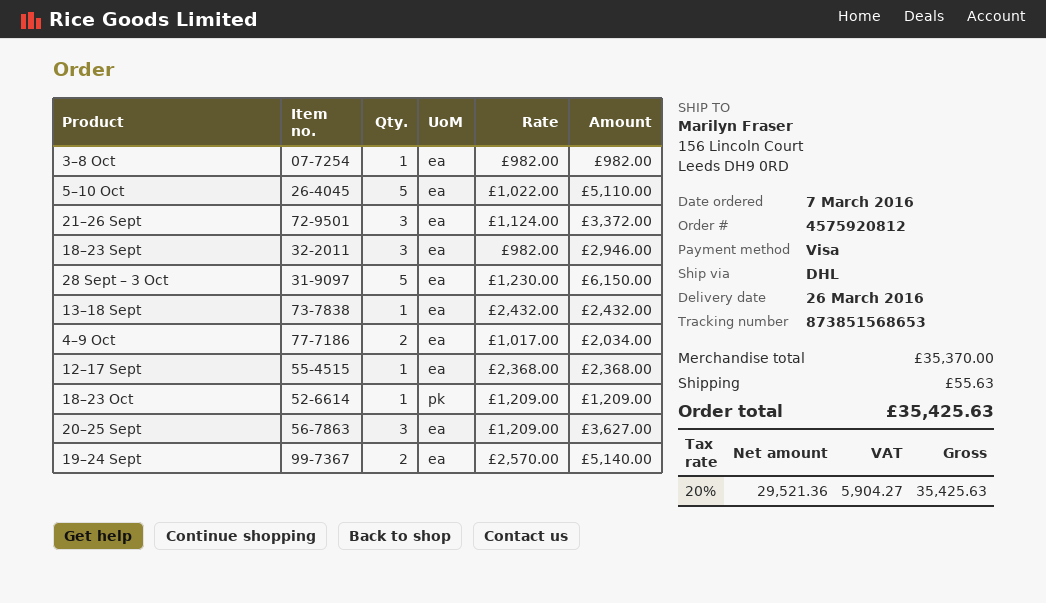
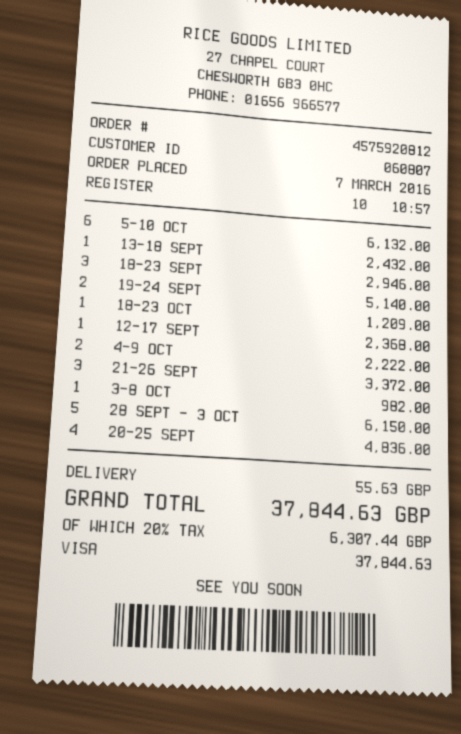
5–10 Oct: 5 for 5110.00 -> 6 for 6132.00
4–9 Oct: 2 for 2034.00 -> 2 for 2222.00
20–25 Sept: 3 for 3627.00 -> 4 for 4836.00
tax: 20% = 5904.27 -> 20% = 6307.44
total: 35425.63 -> 37844.63

